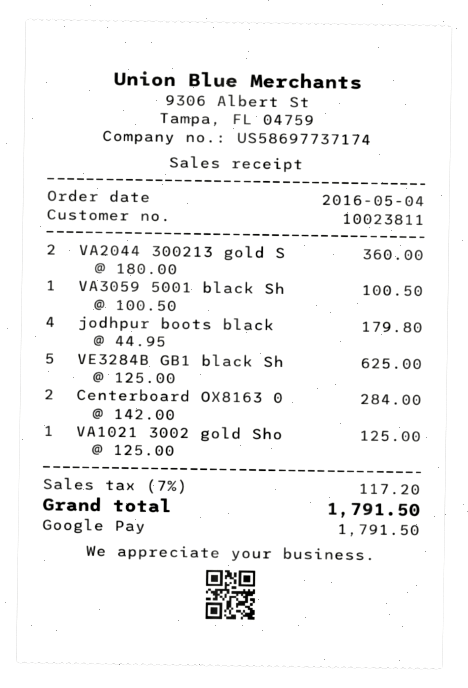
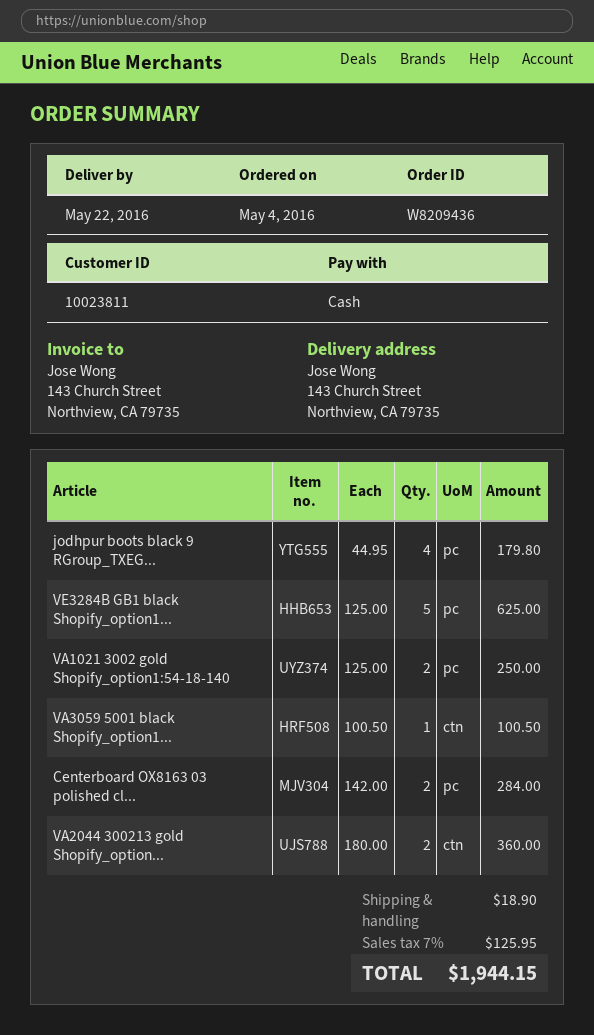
payment method: Google Pay -> cash
VA1021 3002 gold Sho: 1 x 125.00 = 125.00 -> 2 x 125.00 = 250.00
shipping: none -> 18.90
tax: 7% = 117.20 -> 7% = 125.95
total: 1791.50 -> 1944.15

